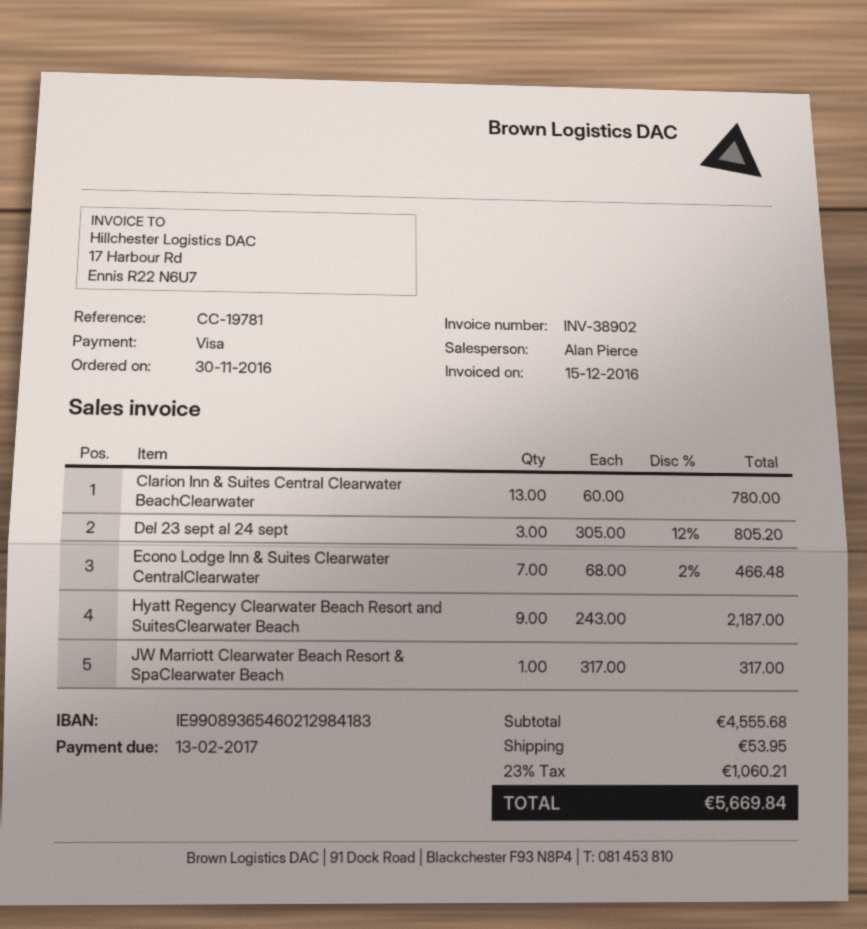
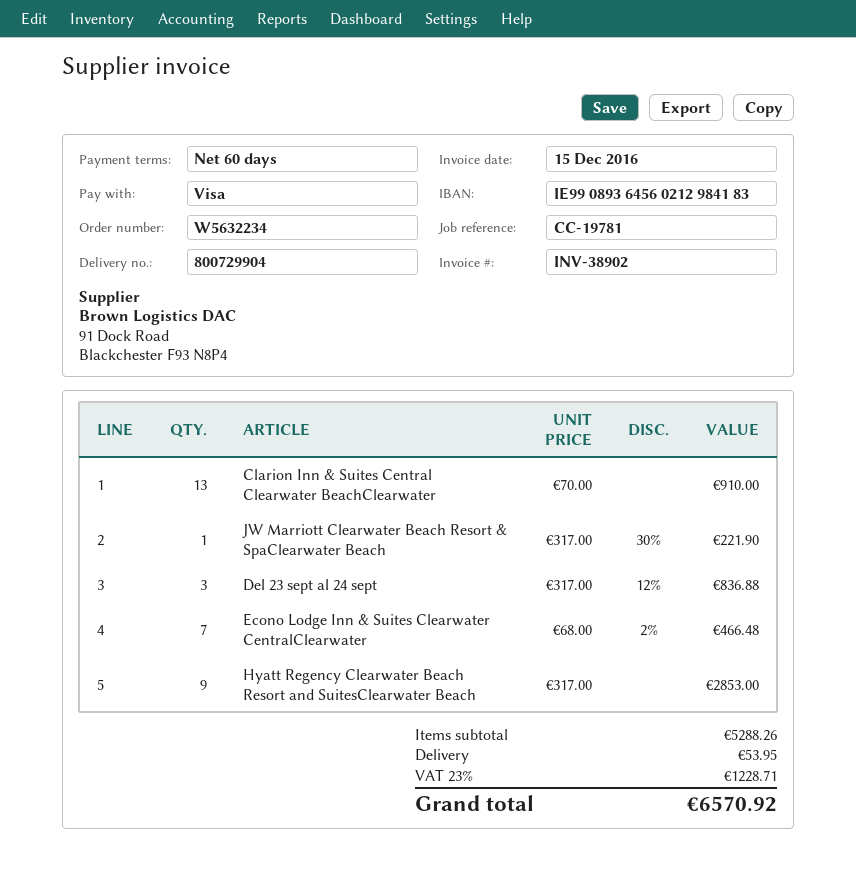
bank account: IE99089365460212984183 -> IE99089364560212984183
Clarion Inn & Suites Central Clearwater BeachClearwater: 13 x 60.00 = 780.00 -> 13 x 70.00 = 910.00
Del 23 sept al 24 sept: 3 x 305.00 - 12% = 805.20 -> 3 x 317.00 - 12% = 836.88
Hyatt Regency Clearwater Beach Resort and SuitesClearwater Beach: 9 x 243.00 = 2187.00 -> 9 x 317.00 = 2853.00
JW Marriott Clearwater Beach Resort & SpaClearwater Beach: 1 x 317.00 = 317.00 -> 1 x 317.00 - 30% = 221.90
subtotal: 4555.68 -> 5288.26
tax: 23% = 1060.21 -> 23% = 1228.71
total: 5669.84 -> 6570.92

